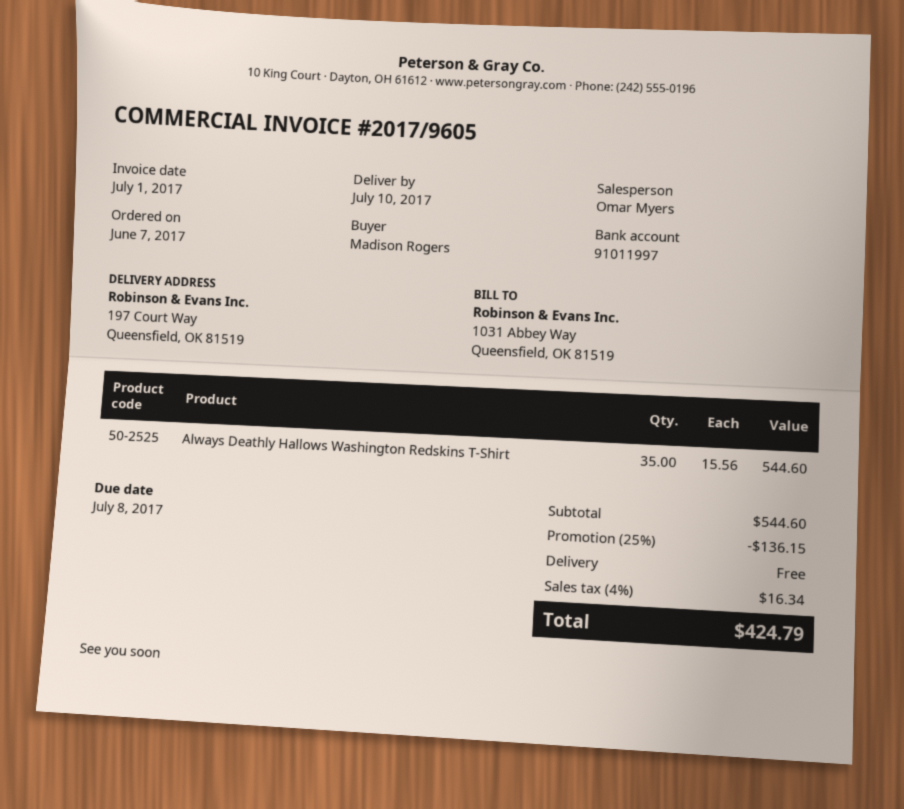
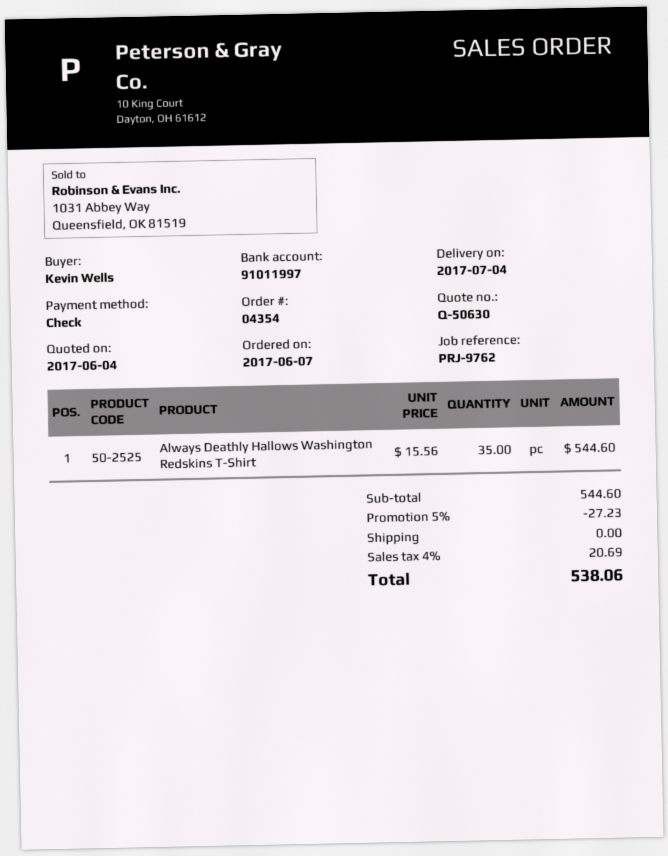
delivery date: 2017-07-10 -> 2017-07-04
ordered by: Madison Rogers -> Kevin Wells
discount: 25% = 136.15 -> 5% = 27.23
tax: 4% = 16.34 -> 4% = 20.69
total: 424.79 -> 538.06

